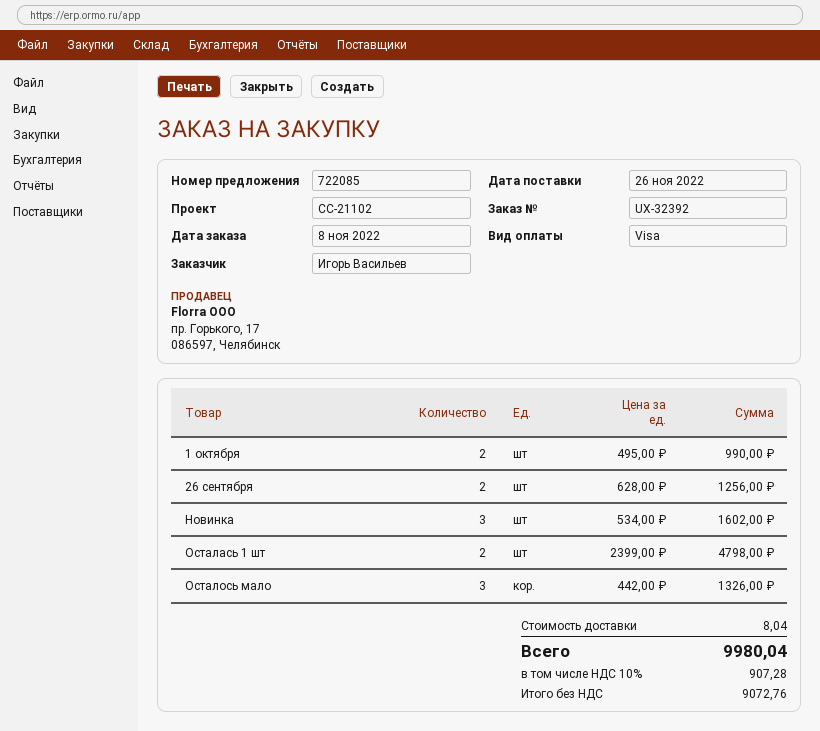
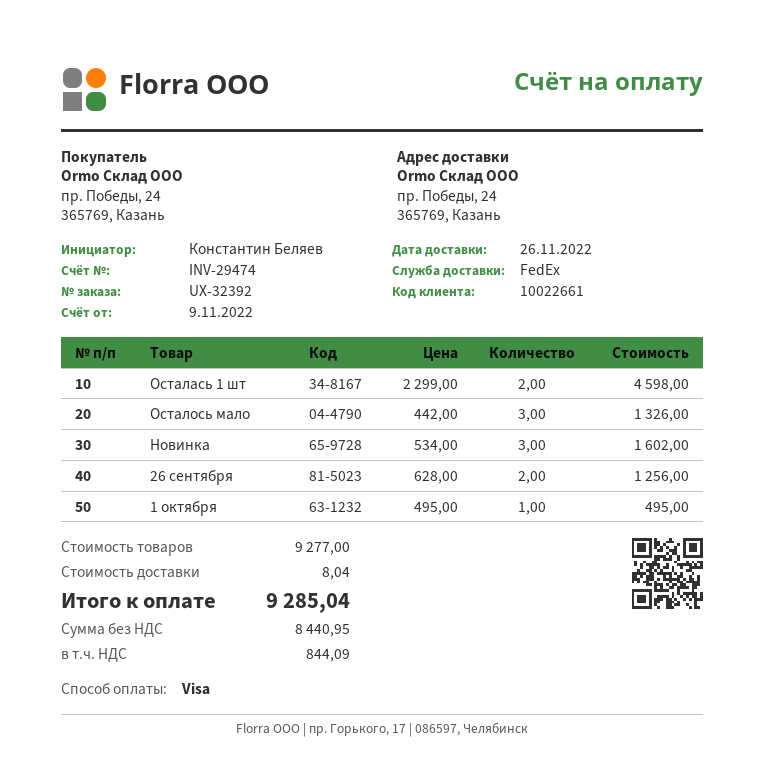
ordered by: Игорь Васильев -> Константин Беляев
1 октября: 2 x 495.00 = 990.00 -> 1 x 495.00 = 495.00
Осталась 1 шт: 2 x 2399.00 = 4798.00 -> 2 x 2299.00 = 4598.00
net: 9072.76 -> 8440.95
tax: 907.28 -> 844.09
total: 9980.04 -> 9285.04

